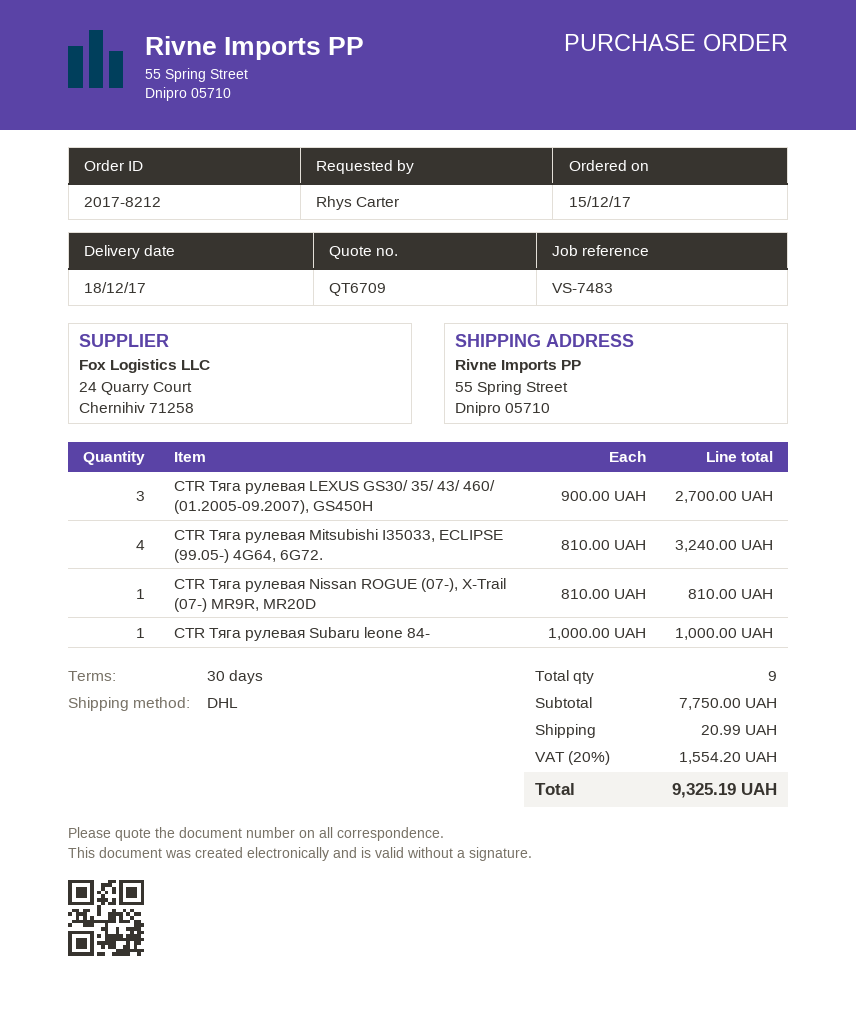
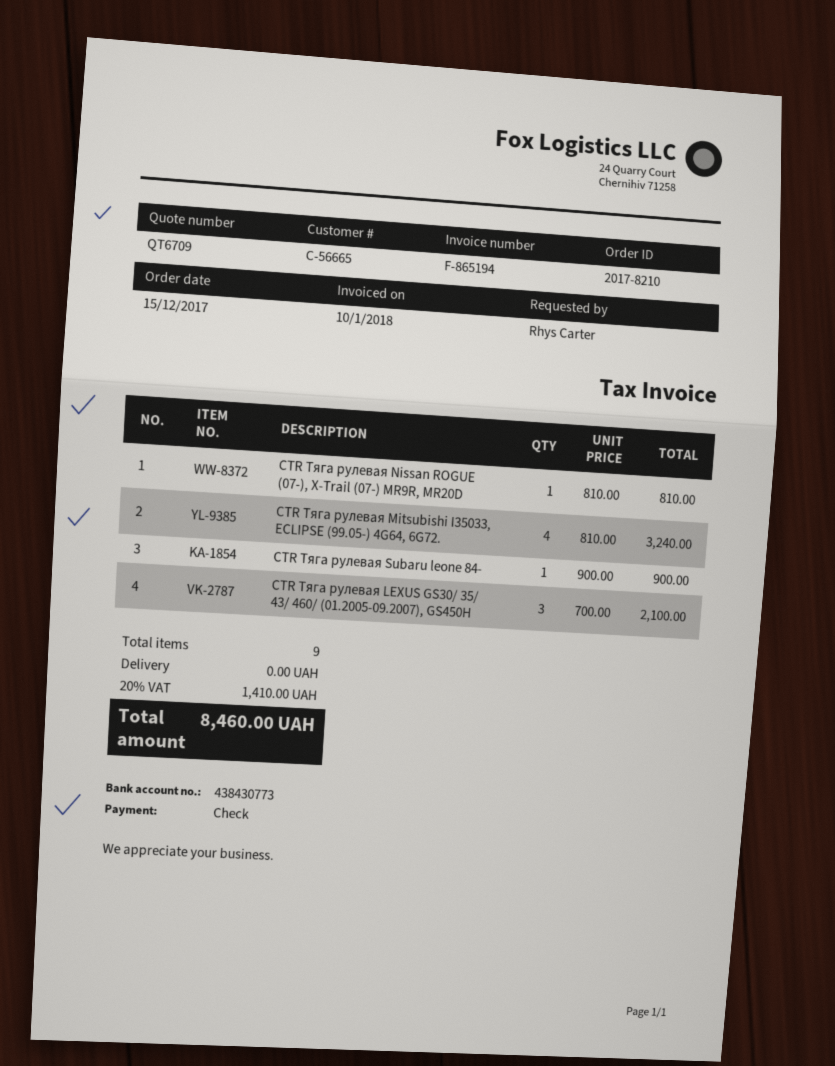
order number: 2017-8212 -> 2017-8210
CTR Тяга рулевая LEXUS GS30/ 35/ 43/ 460/ (01.2005-09.2007), GS450H: 3 x 900.00 = 2700.00 -> 3 x 700.00 = 2100.00
CTR Тяга рулевая Subaru leone 84-: 1 x 1000.00 = 1000.00 -> 1 x 900.00 = 900.00
shipping: 20.99 -> 0.00
tax: 20% = 1554.20 -> 20% = 1410.00
total: 9325.19 -> 8460.00

